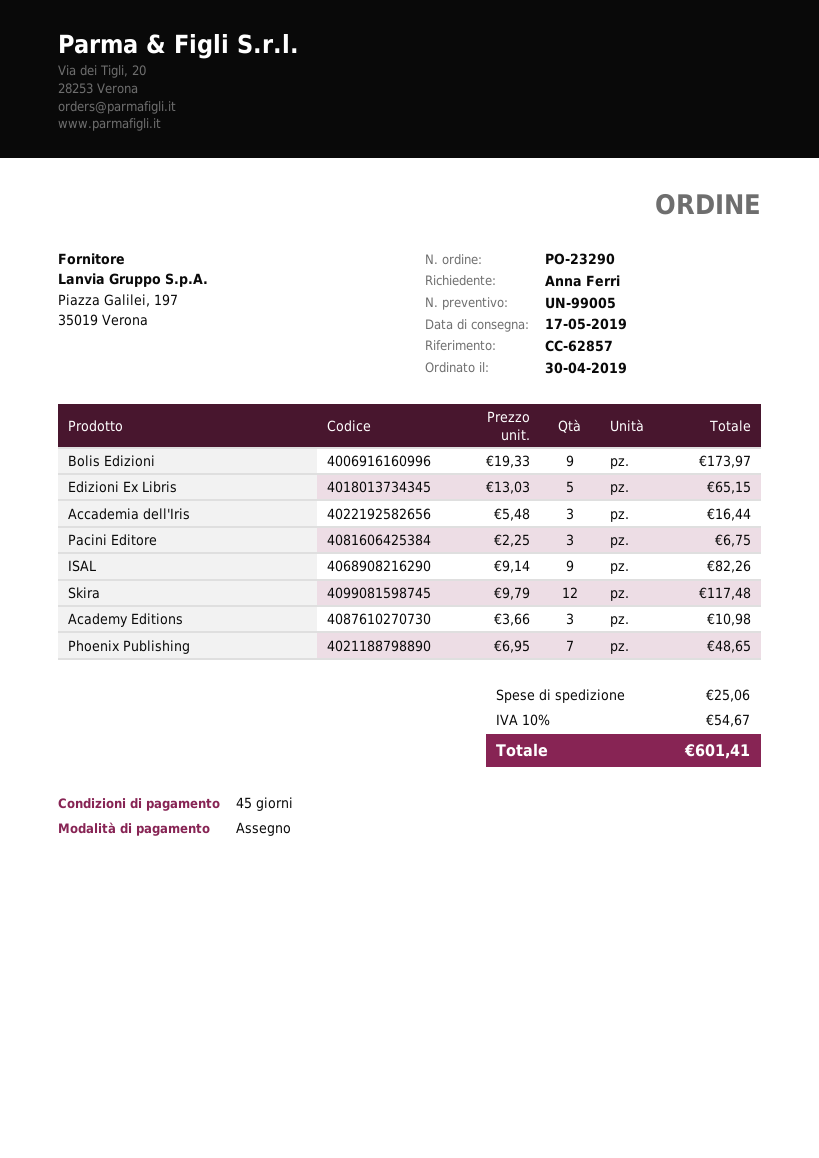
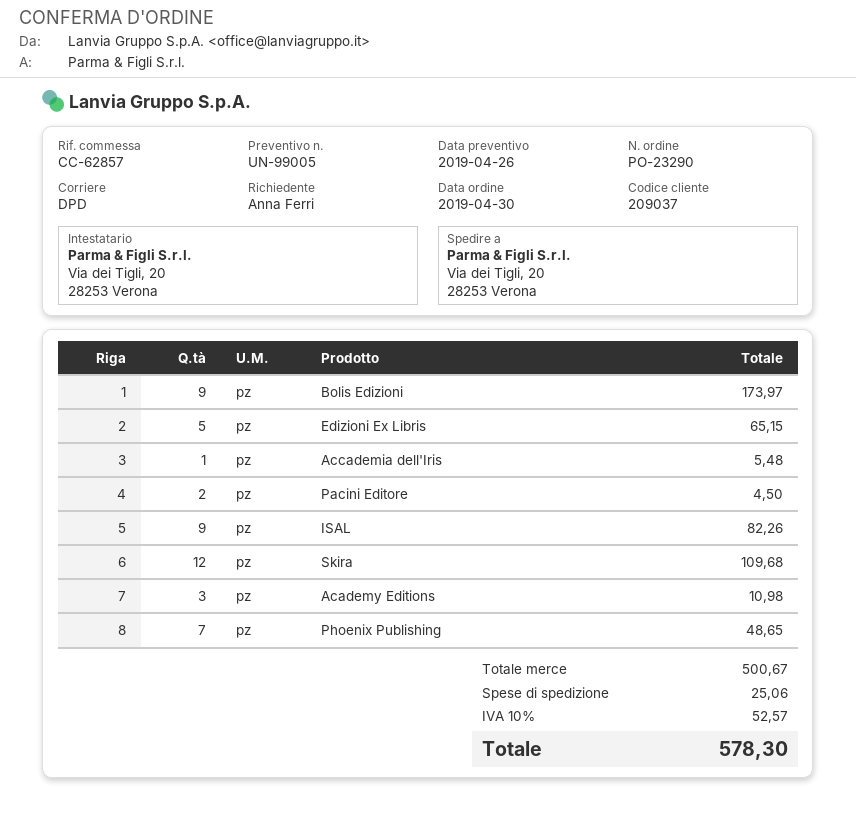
Accademia dell'Iris: 3 for 16.44 -> 1 for 5.48
Pacini Editore: 3 for 6.75 -> 2 for 4.50
Skira: 12 for 117.48 -> 12 for 109.68
tax: 10% = 54.67 -> 10% = 52.57
total: 601.41 -> 578.30

